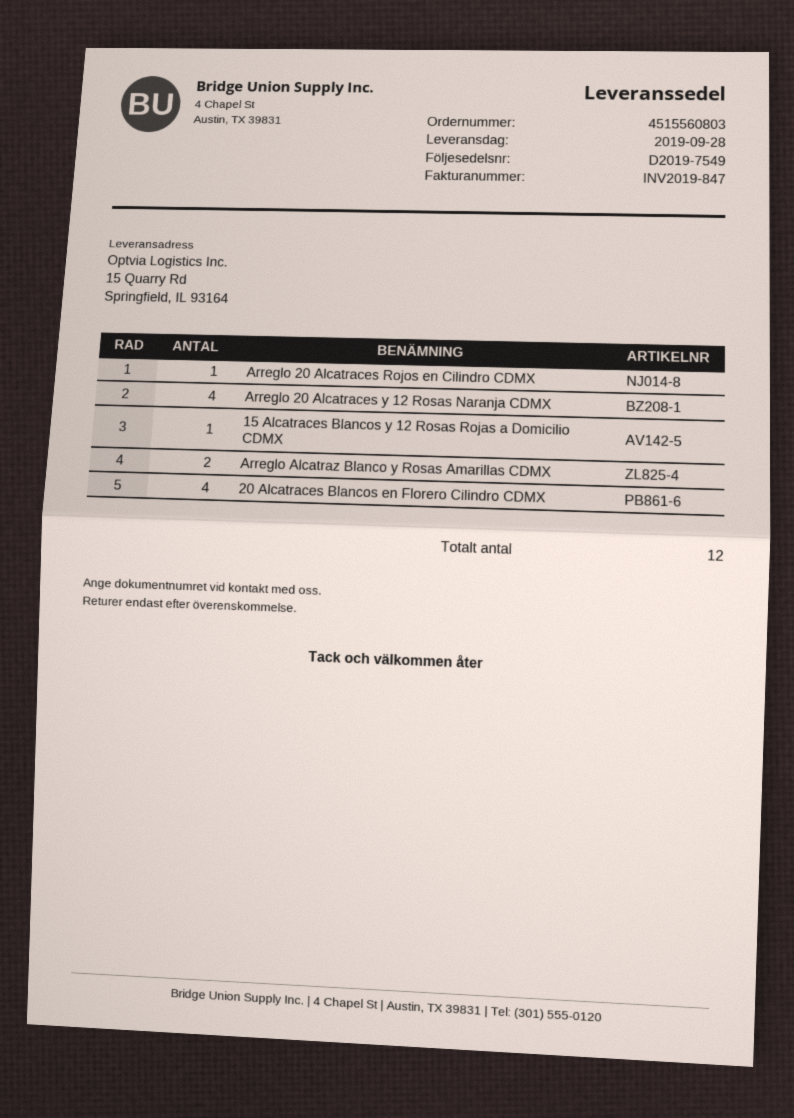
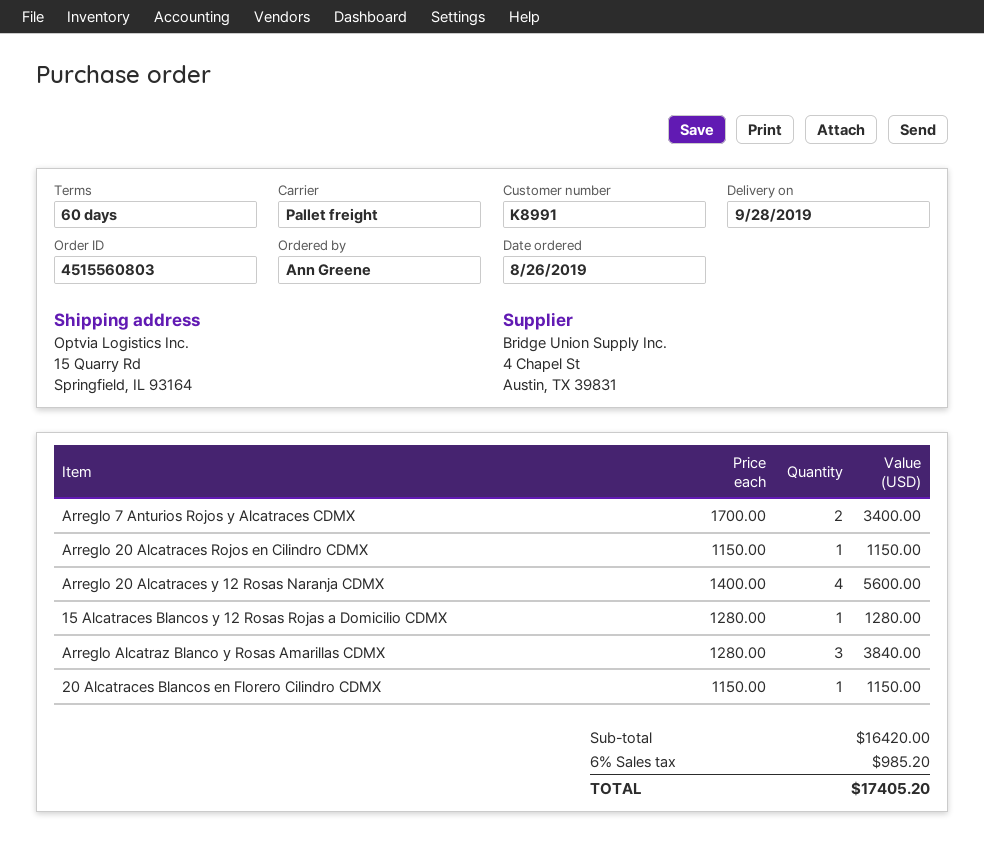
Arreglo Alcatraz Blanco y Rosas Amarillas CDMX: 2 -> 3
20 Alcatraces Blancos en Florero Cilindro CDMX: 4 -> 1
Arreglo 7 Anturios Rojos y Alcatraces CDMX: none -> 2

